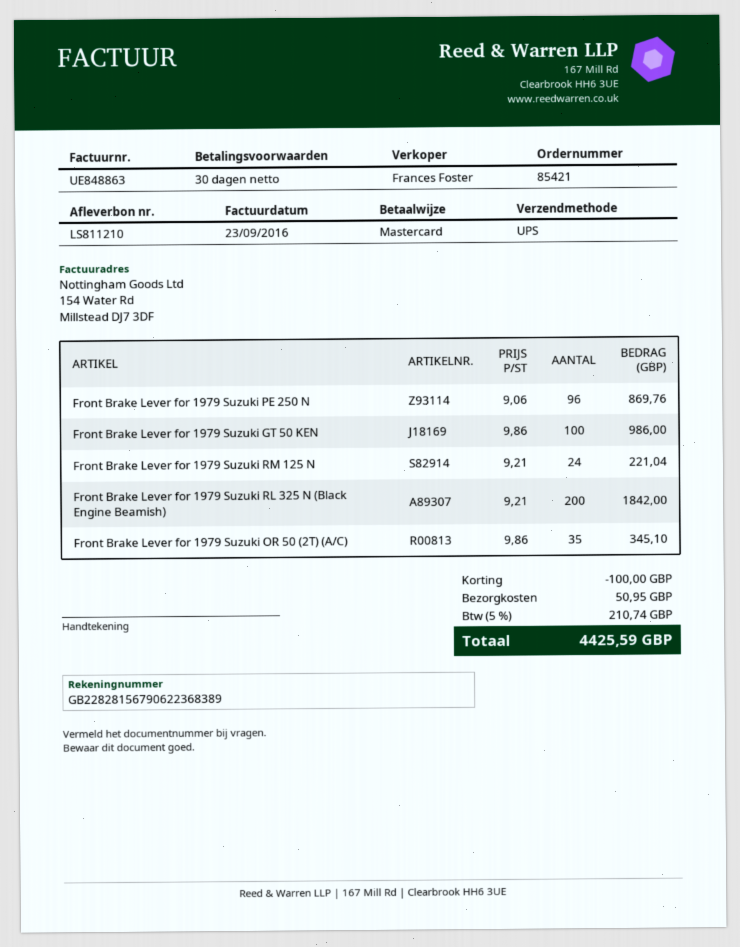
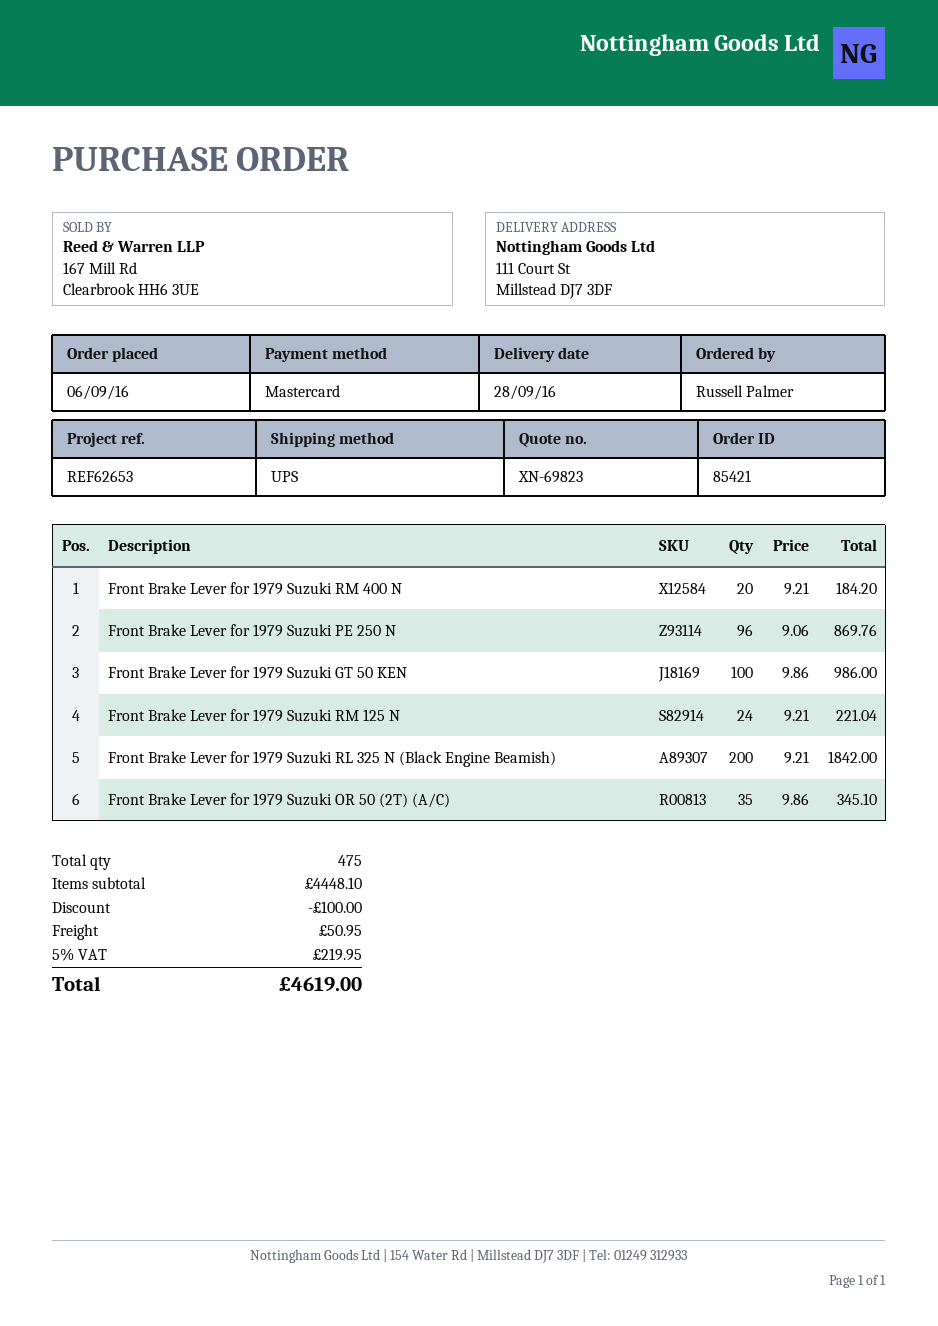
Front Brake Lever for 1979 Suzuki RM 400 N: none -> 20 x 9.21 = 184.20
tax: 5% = 210.74 -> 5% = 219.95
total: 4425.59 -> 4619.00

